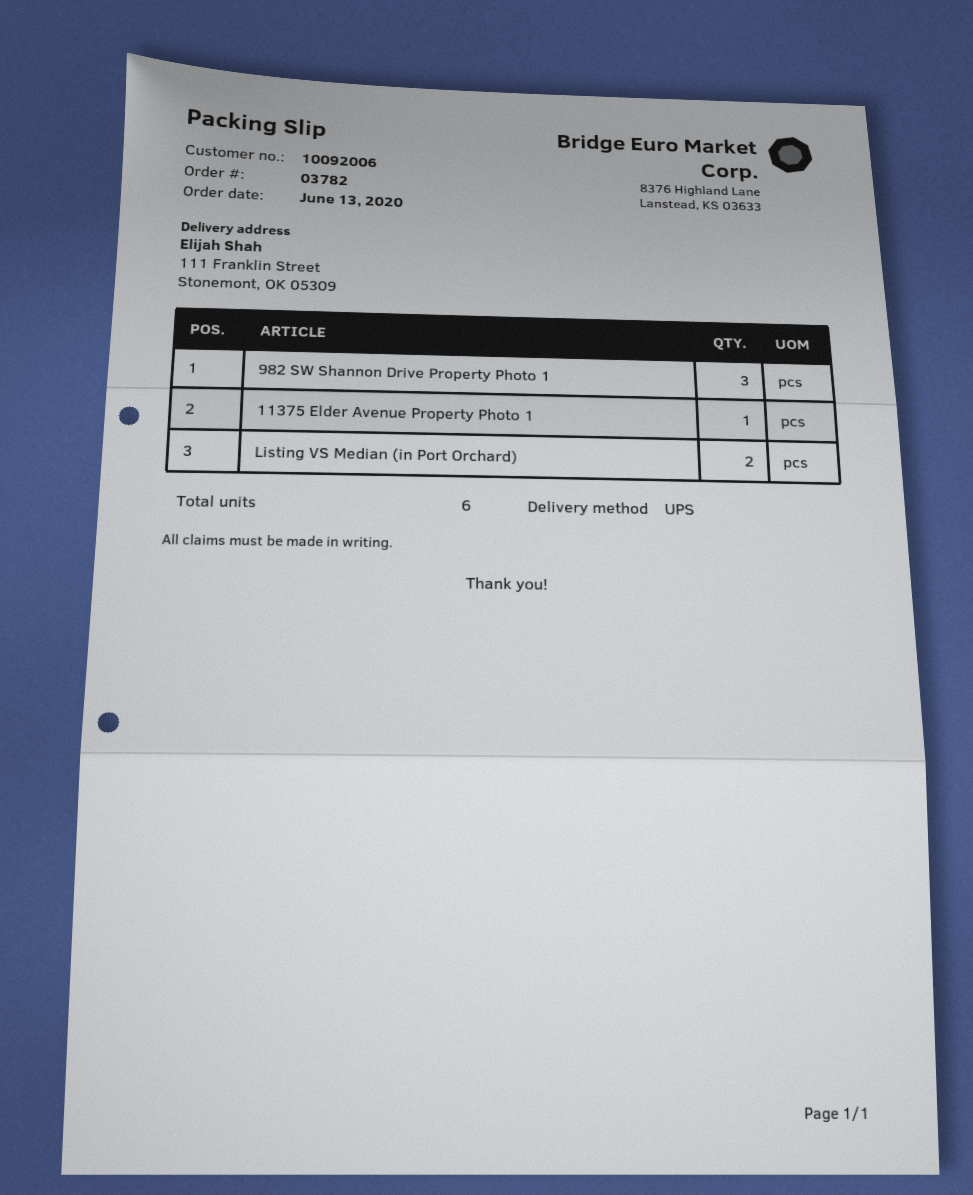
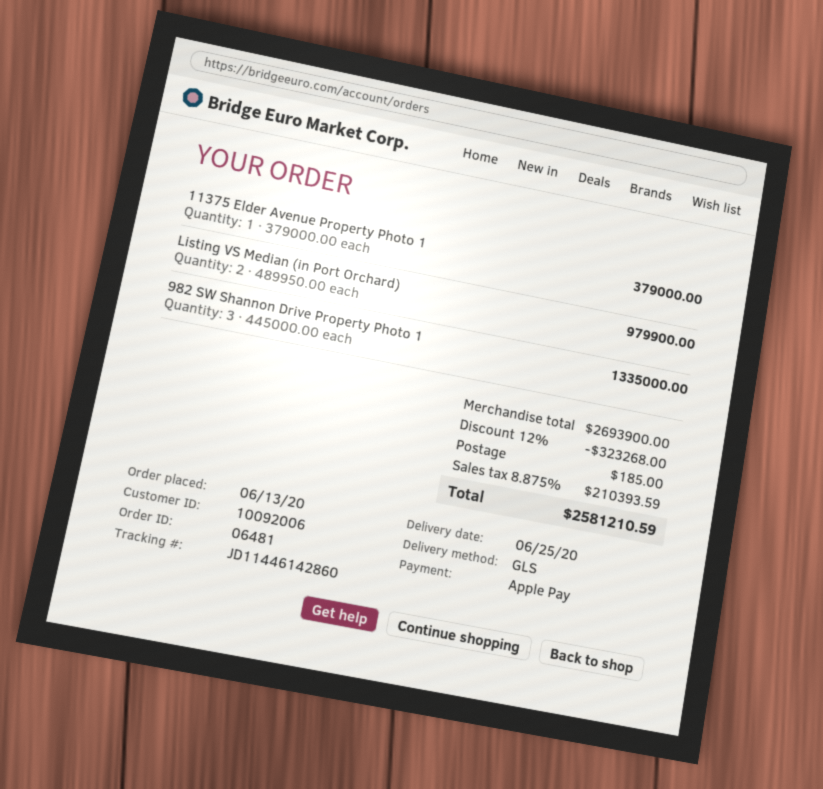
order number: 03782 -> 06481
shipping method: UPS -> GLS

